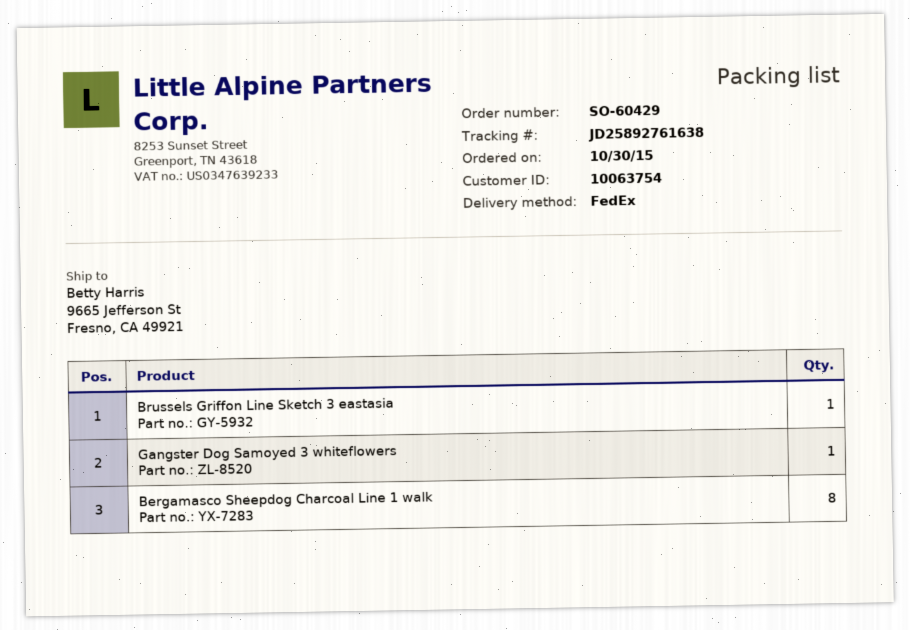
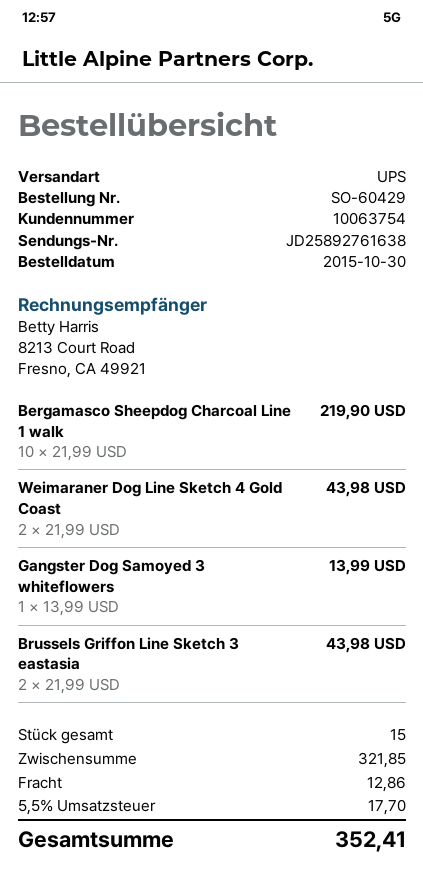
shipping method: FedEx -> UPS
Brussels Griffon Line Sketch 3 eastasia: 1 -> 2
Bergamasco Sheepdog Charcoal Line 1 walk: 8 -> 10
Weimaraner Dog Line Sketch 4 Gold Coast: none -> 2

